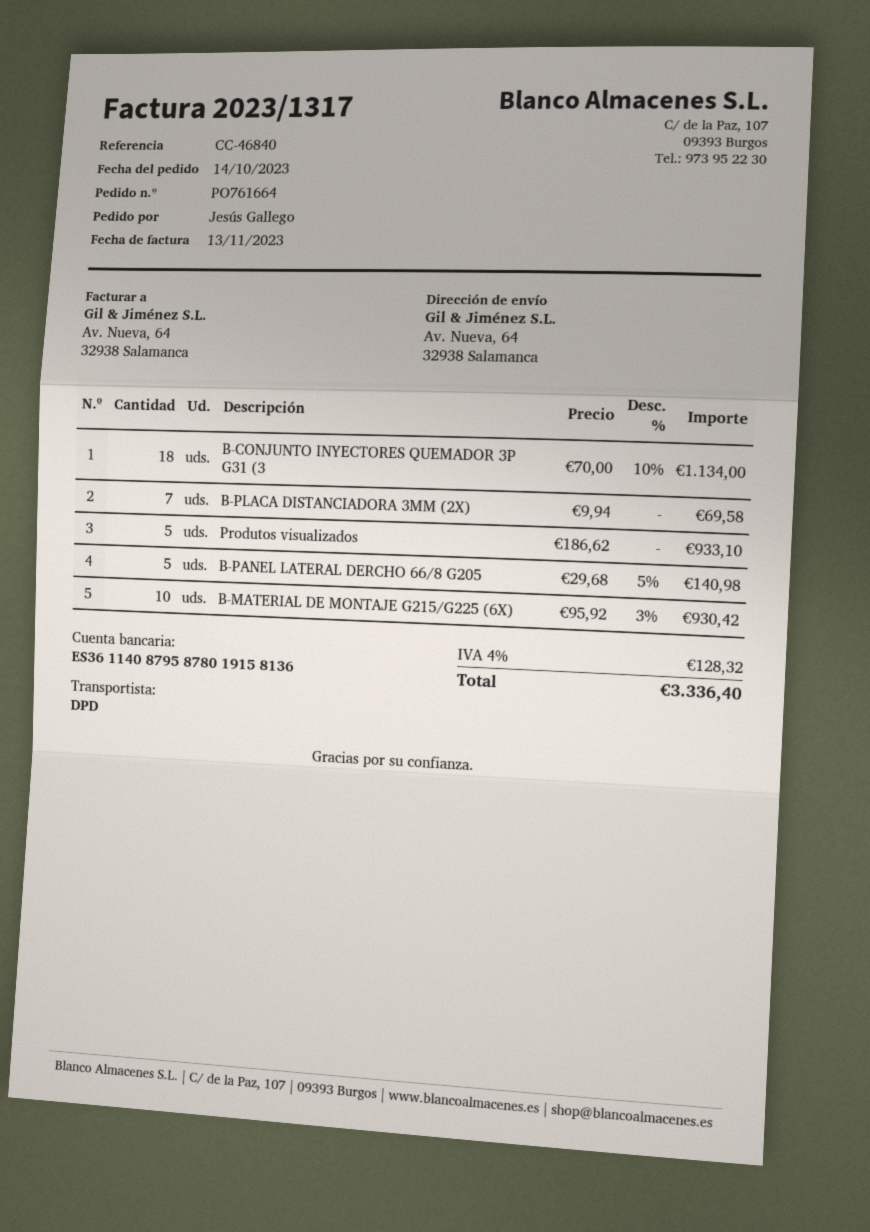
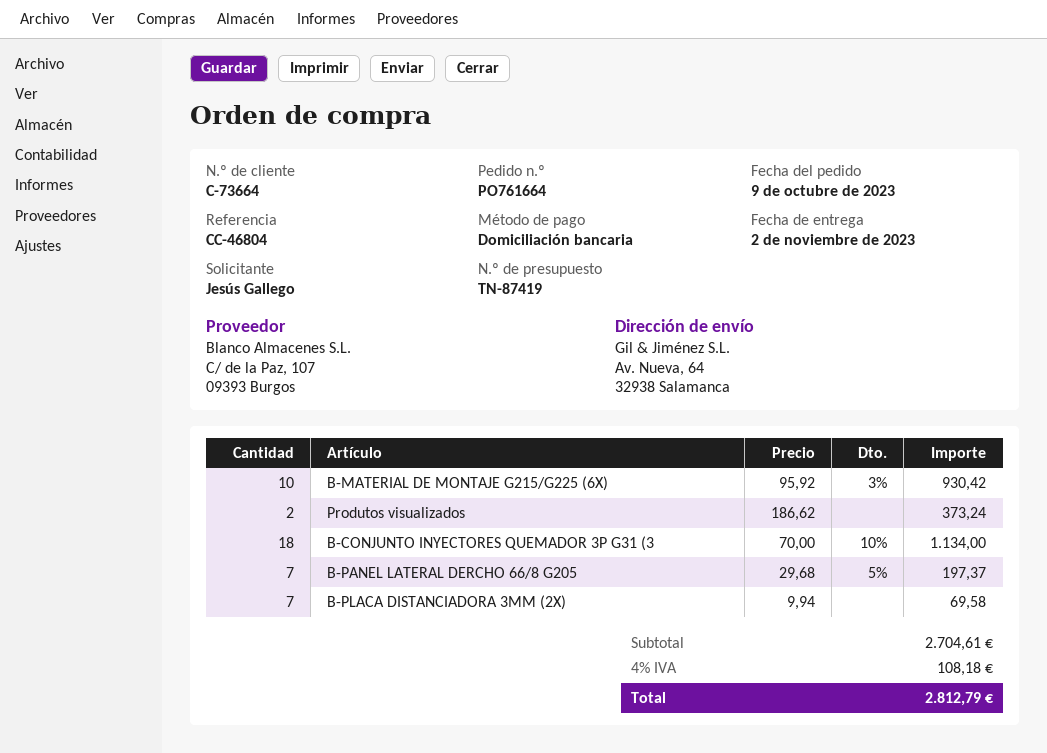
order date: 2023-10-14 -> 2023-10-09
reference: CC-46840 -> CC-46804
Produtos visualizados: 5 x 186.62 = 933.10 -> 2 x 186.62 = 373.24
B-PANEL LATERAL DERCHO 66/8 G205: 5 x 29.68 - 5% = 140.98 -> 7 x 29.68 - 5% = 197.37
tax: 4% = 128.32 -> 4% = 108.18
total: 3336.40 -> 2812.79

